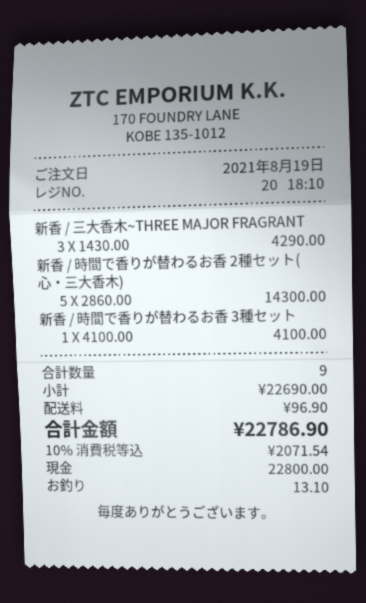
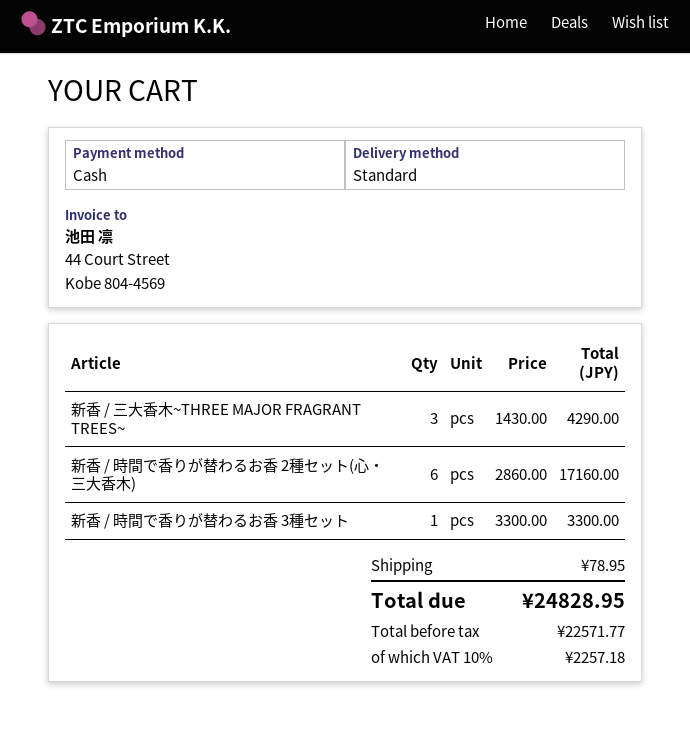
新香 / 時間で香りが替わるお香 2種セット(心・三大香木): 5 x 2860.00 = 14300.00 -> 6 x 2860.00 = 17160.00
新香 / 時間で香りが替わるお香 3種セット: 1 x 4100.00 = 4100.00 -> 1 x 3300.00 = 3300.00
shipping: 96.90 -> 78.95
tax: 10% = 2071.54 -> 10% = 2257.18
total: 22786.90 -> 24828.95

